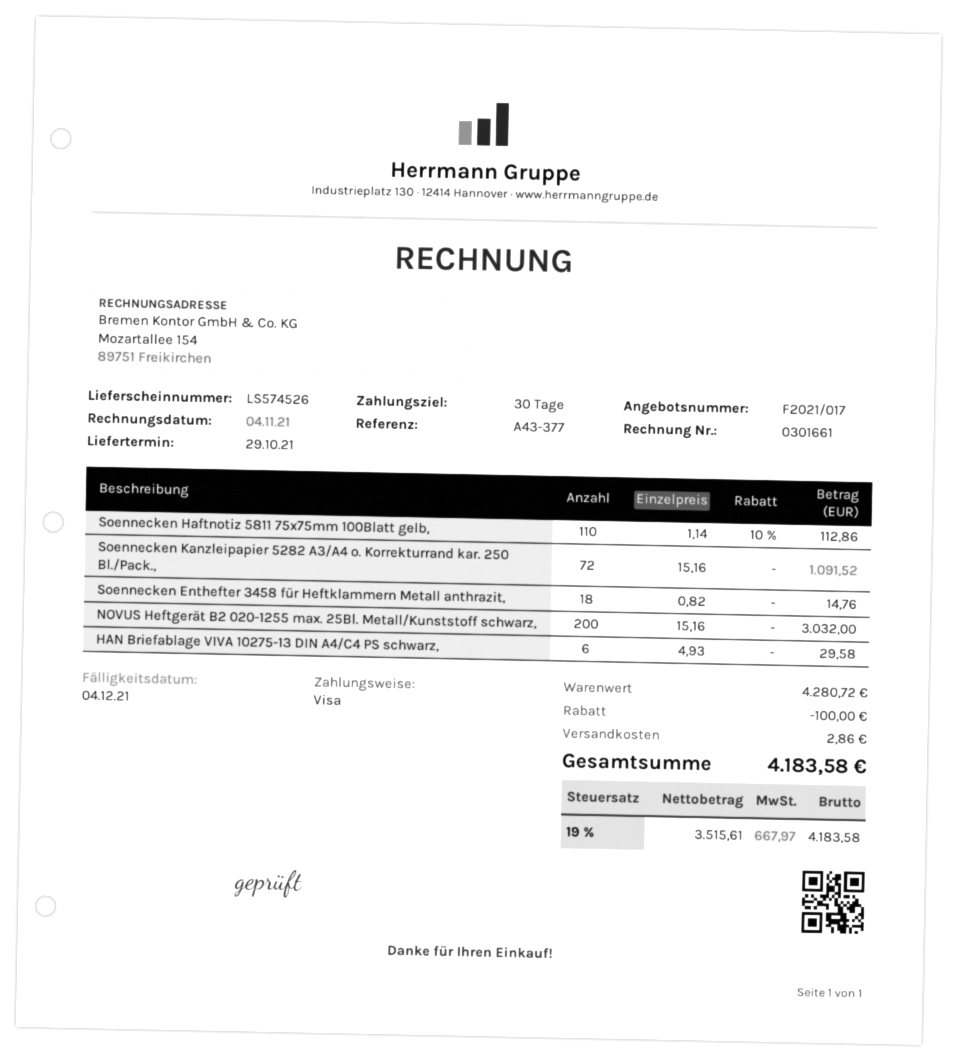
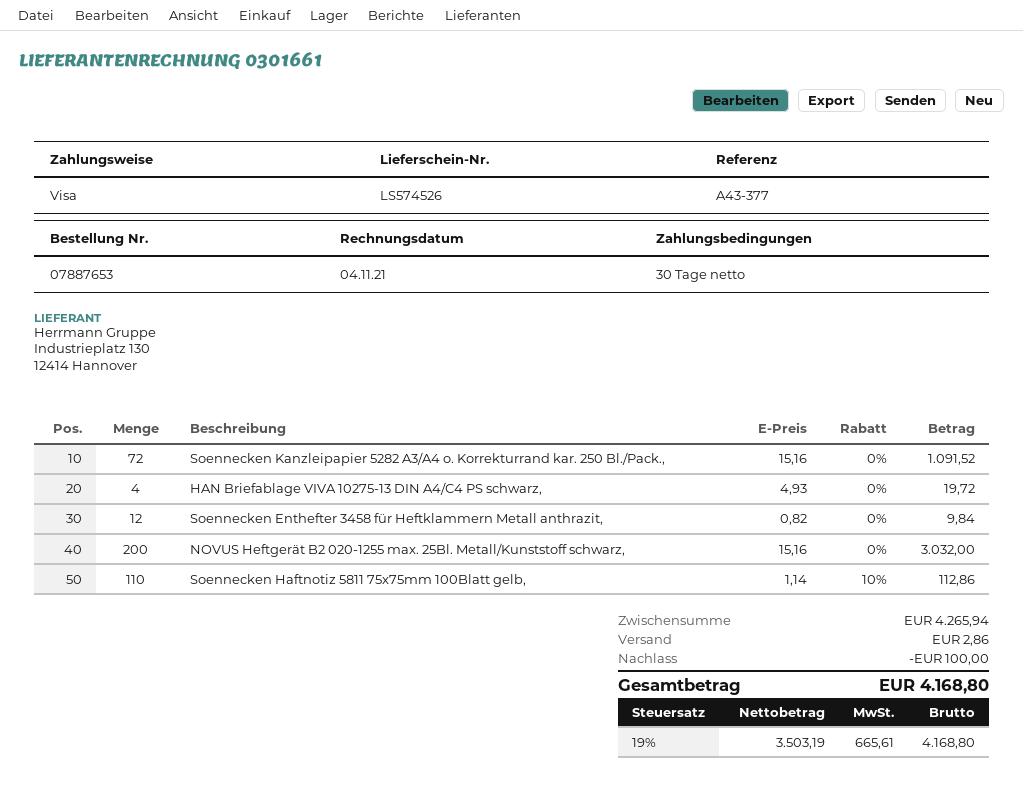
Soennecken Enthefter 3458 für Heftklammern Metall anthrazit,: 18 x 0.82 = 14.76 -> 12 x 0.82 = 9.84
HAN Briefablage VIVA 10275-13 DIN A4/C4 PS schwarz,: 6 x 4.93 = 29.58 -> 4 x 4.93 = 19.72
subtotal: 4280.72 -> 4265.94
net: 3515.61 -> 3503.19
tax: 19% = 667.97 -> 19% = 665.61
total: 4183.58 -> 4168.80

